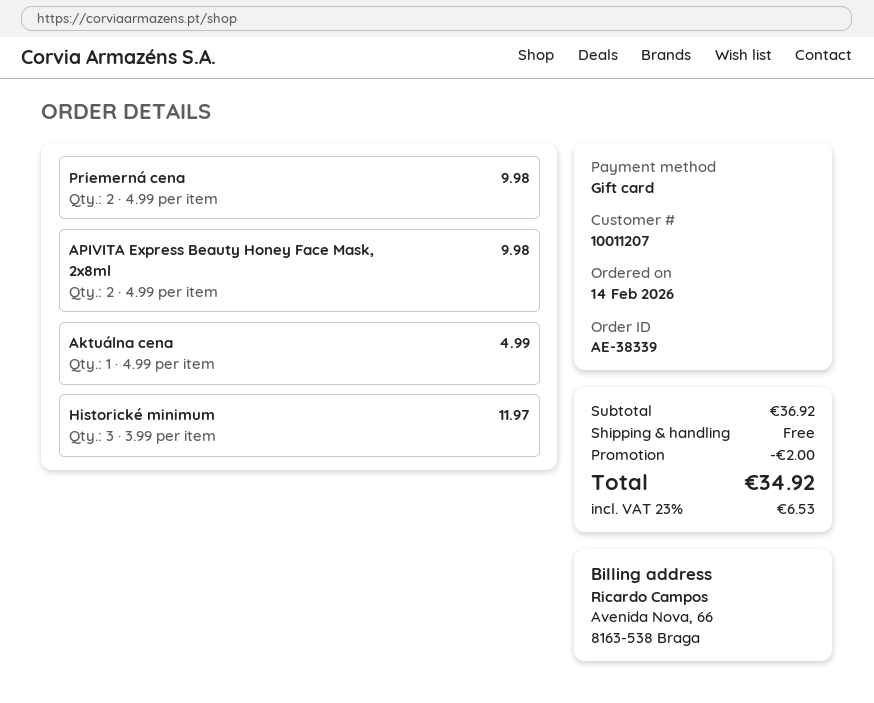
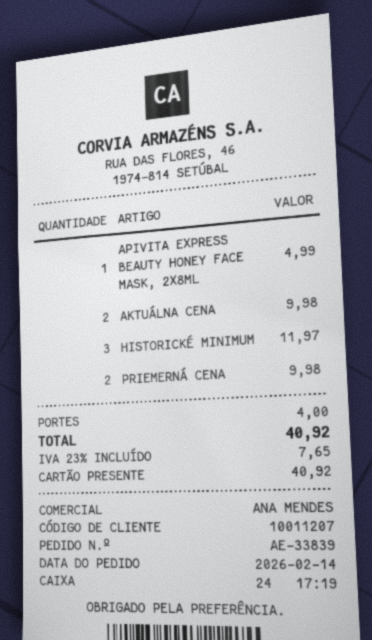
order number: AE-38339 -> AE-33839
APIVITA Express Beauty Honey Face Mask, 2x8ml: 2 for 9.98 -> 1 for 4.99
Aktuálna cena: 1 for 4.99 -> 2 for 9.98
discount: 2.00 -> none
shipping: 0.00 -> 4.00
tax: 23% = 6.53 -> 23% = 7.65
total: 34.92 -> 40.92

